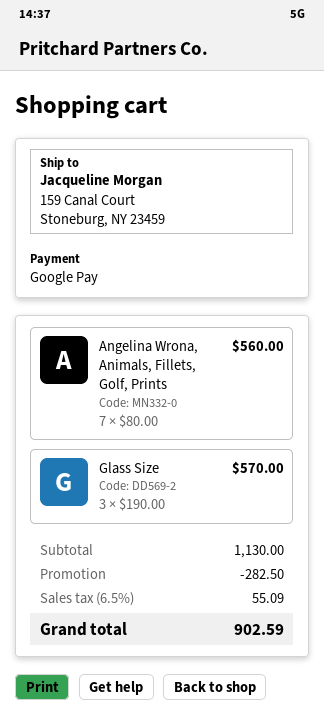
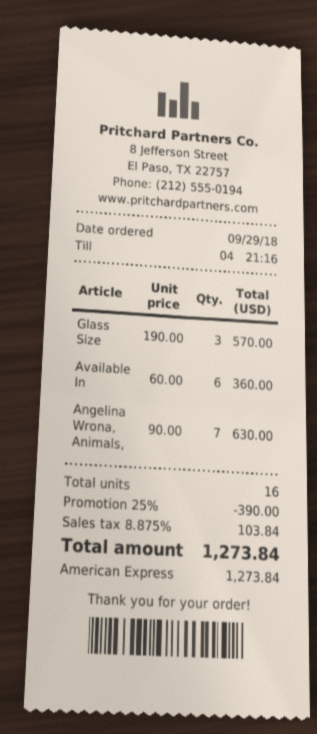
payment method: Google Pay -> American Express
Angelina Wrona, Animals, Fillets, Golf, Prints: 7 x 80.00 = 560.00 -> 7 x 90.00 = 630.00
Available In: none -> 6 x 60.00 = 360.00
discount: 282.50 -> 390.00
tax: 6.5% = 55.09 -> 8.875% = 103.84
total: 902.59 -> 1273.84

